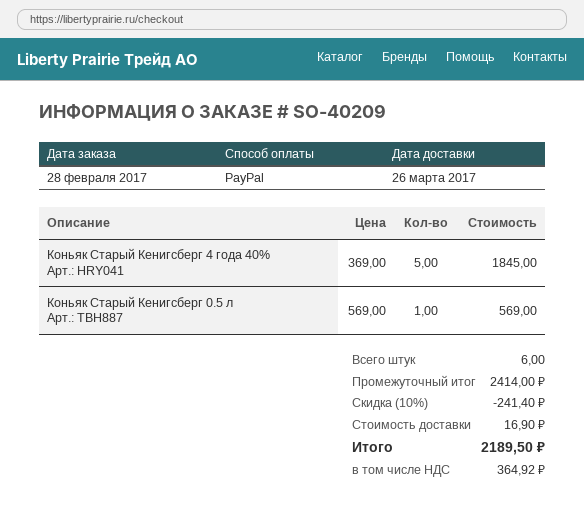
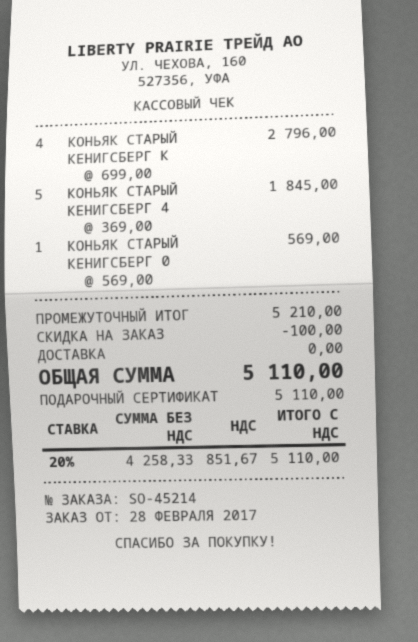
order number: SO-40209 -> SO-45214
payment method: PayPal -> gift card
КОНЬЯК СТАРЫЙ КЕНИГСБЕРГ К: none -> 4 x 699.00 = 2796.00
subtotal: 2414.00 -> 5210.00
discount: 241.40 -> 100.00
shipping: 16.90 -> 0.00
tax: 364.92 -> 851.67
total: 2189.50 -> 5110.00

